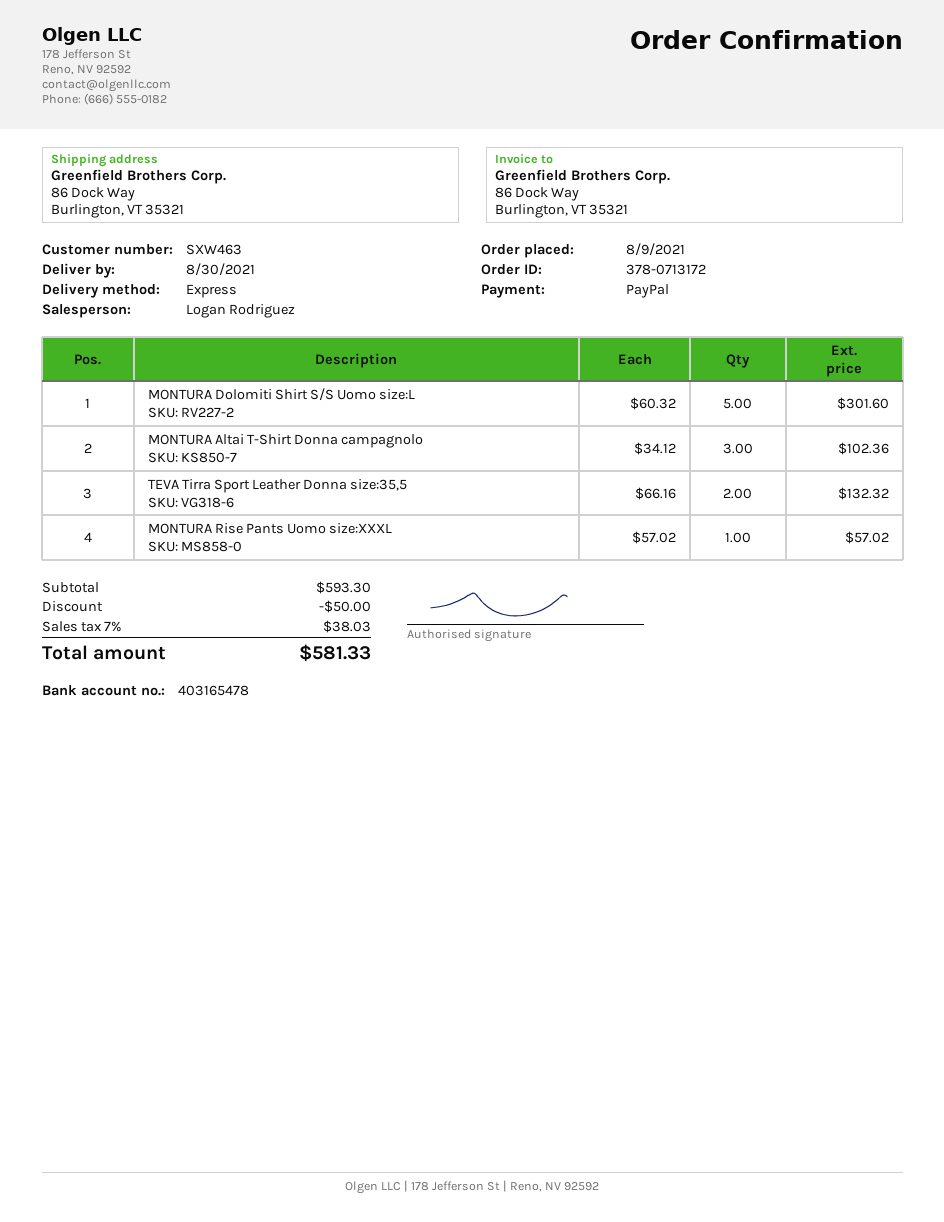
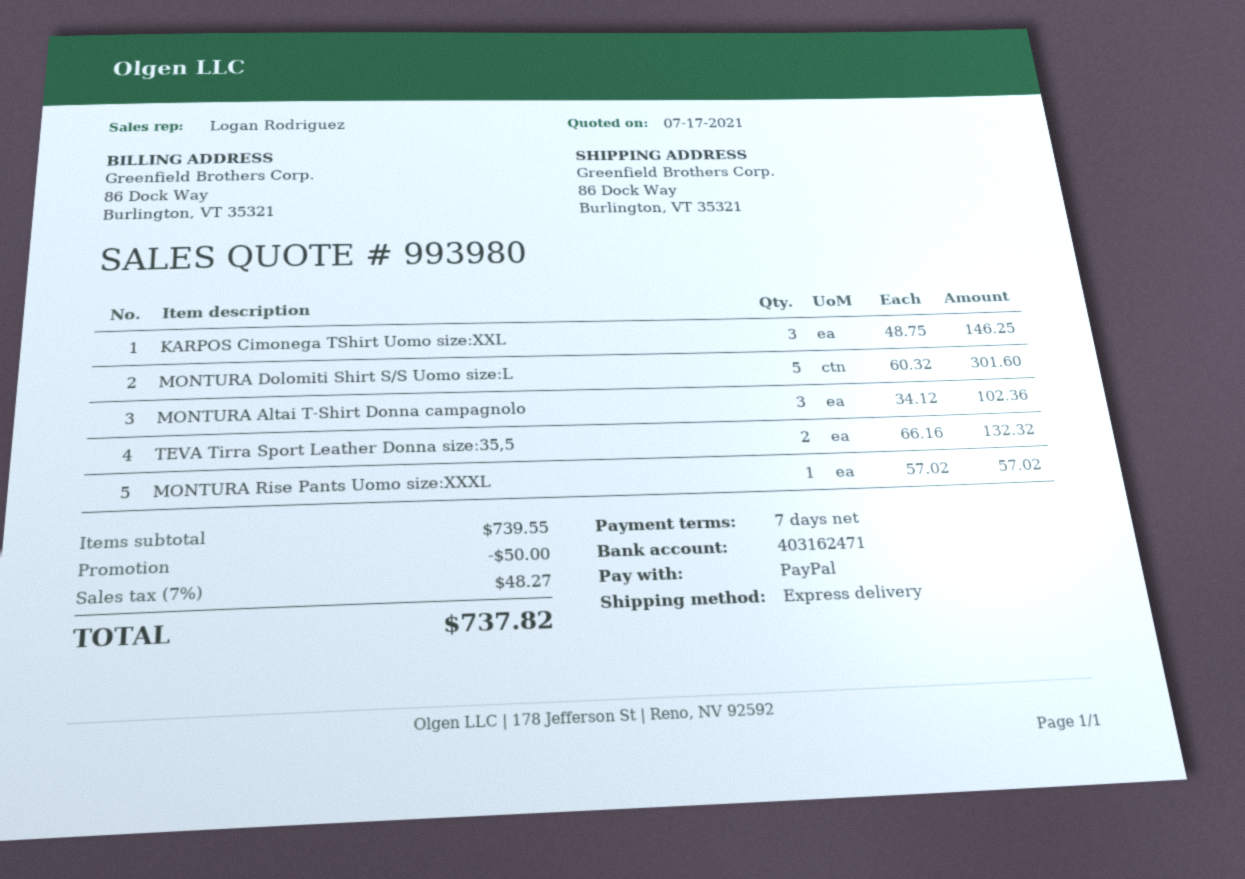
bank account: 403165478 -> 403162471
KARPOS Cimonega TShirt Uomo size:XXL: none -> 3 x 48.75 = 146.25
subtotal: 593.30 -> 739.55
tax: 7% = 38.03 -> 7% = 48.27
total: 581.33 -> 737.82

